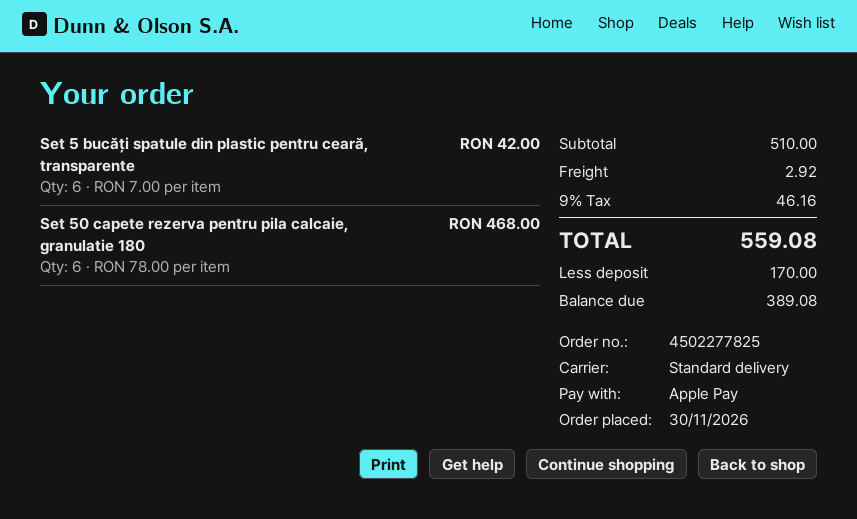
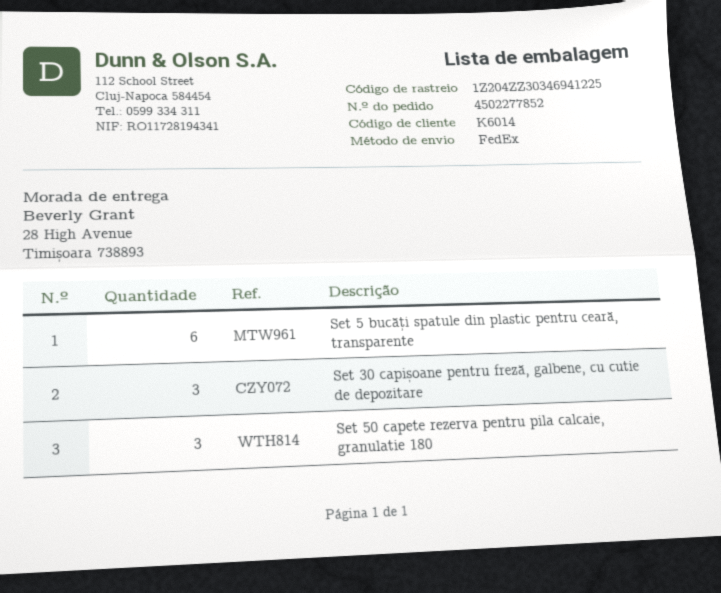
order number: 4502277825 -> 4502277852
shipping method: standard -> FedEx
Set 50 capete rezerva pentru pila calcaie, granulatie 180: 6 -> 3
Set 30 capișoane pentru freză, galbene, cu cutie de depozitare: none -> 3

